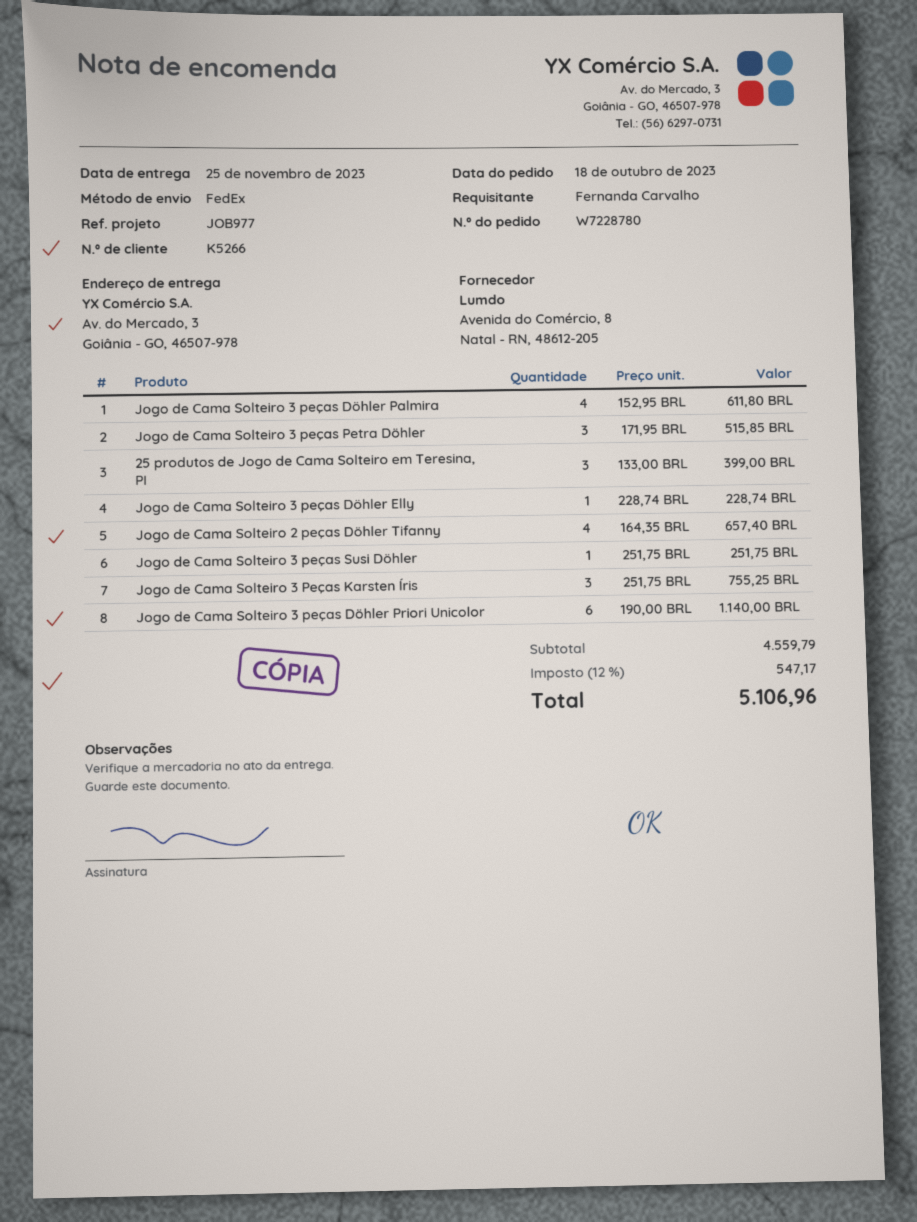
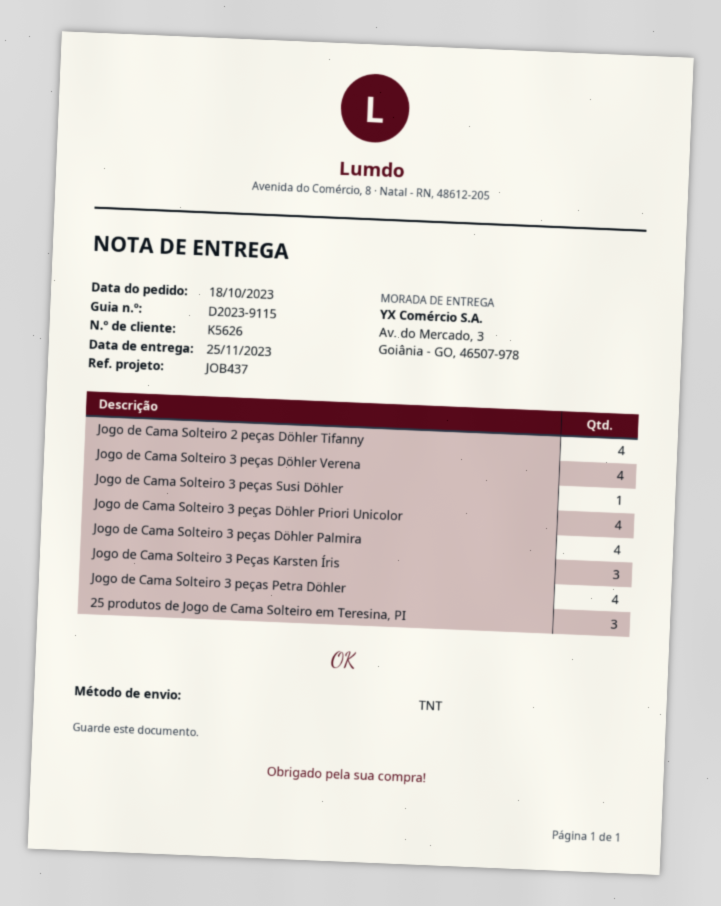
customer number: K5266 -> K5626
reference: JOB977 -> JOB437
shipping method: FedEx -> TNT
Jogo de Cama Solteiro 3 peças Petra Döhler: 3 -> 4
Jogo de Cama Solteiro 3 peças Döhler Elly: 1 -> none
Jogo de Cama Solteiro 3 peças Döhler Priori Unicolor: 6 -> 4
Jogo de Cama Solteiro 3 peças Döhler Verena: none -> 4

